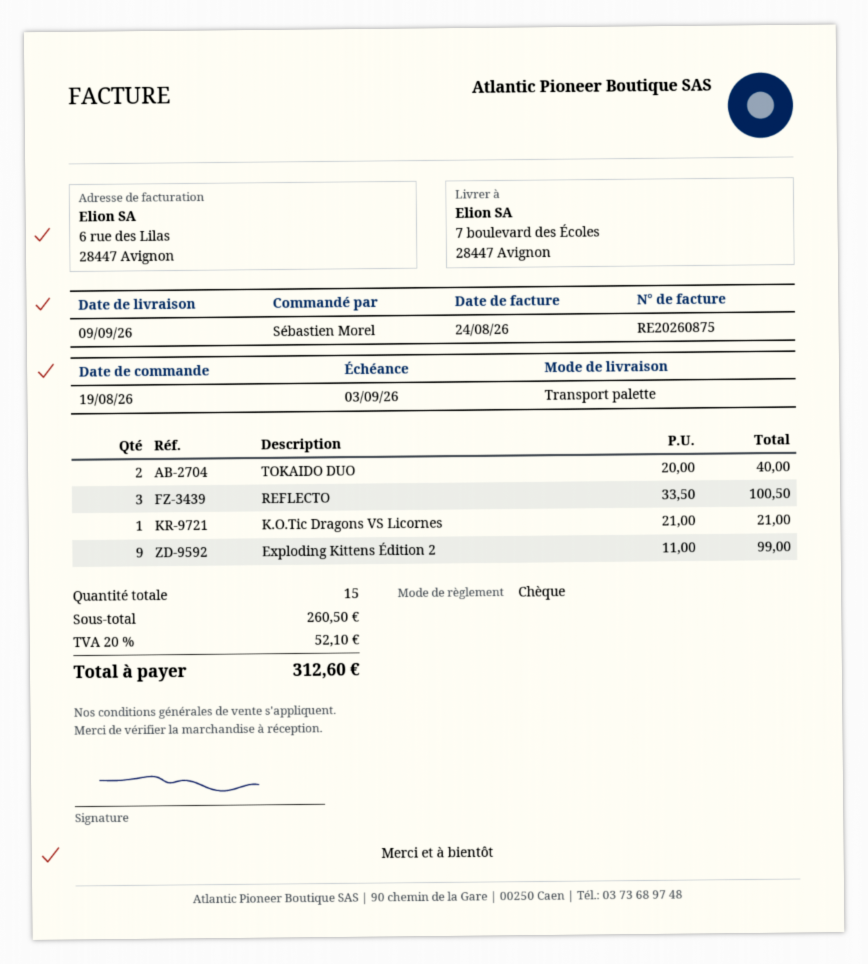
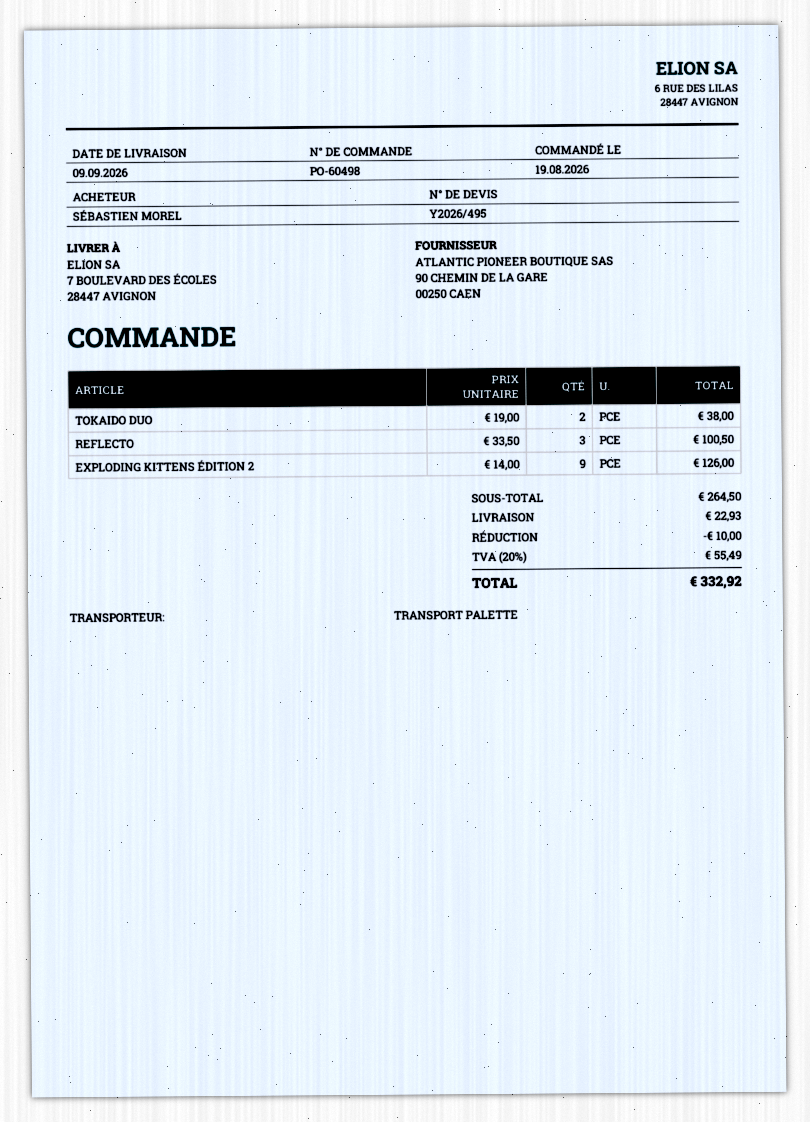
TOKAIDO DUO: 2 x 20.00 = 40.00 -> 2 x 19.00 = 38.00
K.O.Tic Dragons VS Licornes: 1 x 21.00 = 21.00 -> none
Exploding Kittens Édition 2: 9 x 11.00 = 99.00 -> 9 x 14.00 = 126.00
subtotal: 260.50 -> 264.50
discount: none -> 10.00
shipping: none -> 22.93
tax: 20% = 52.10 -> 20% = 55.49
total: 312.60 -> 332.92

